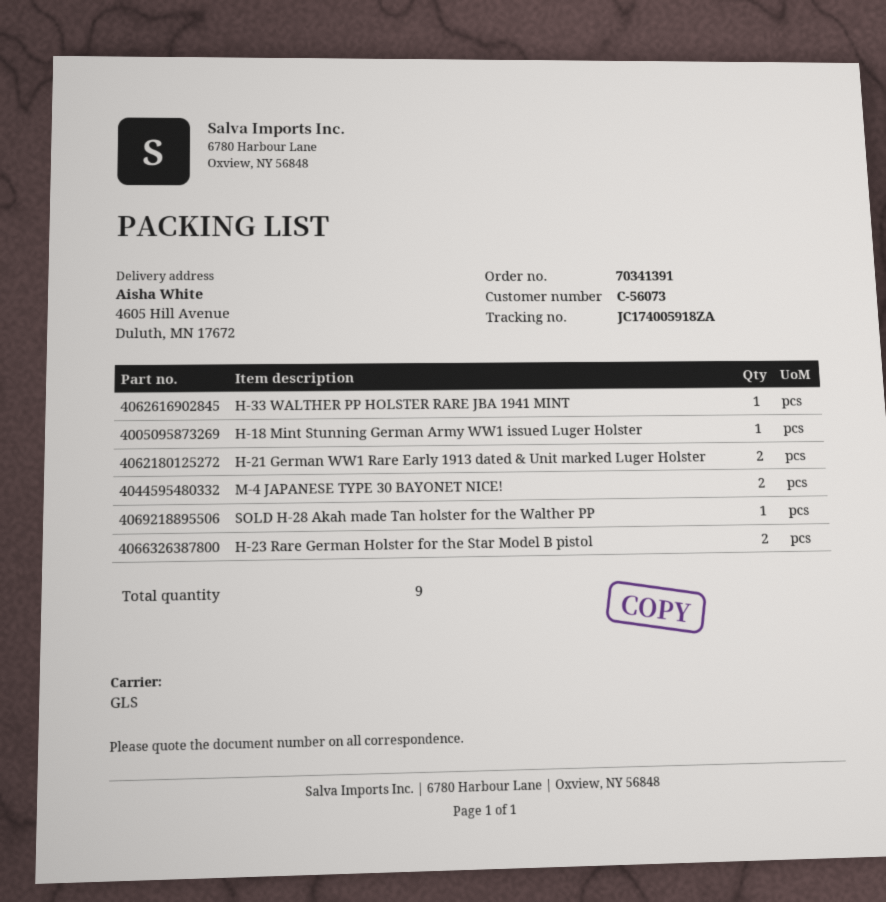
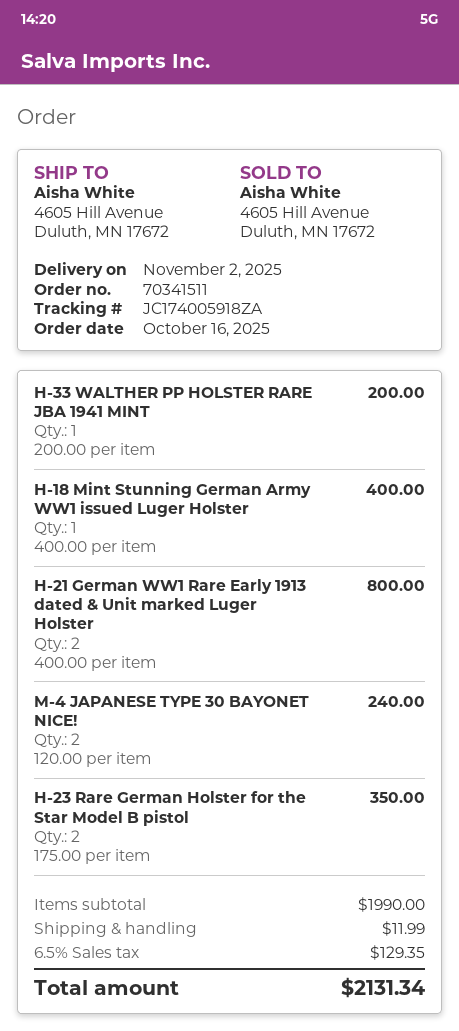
order number: 70341391 -> 70341511
SOLD H-28 Akah made Tan holster for the Walther PP: 1 -> none

